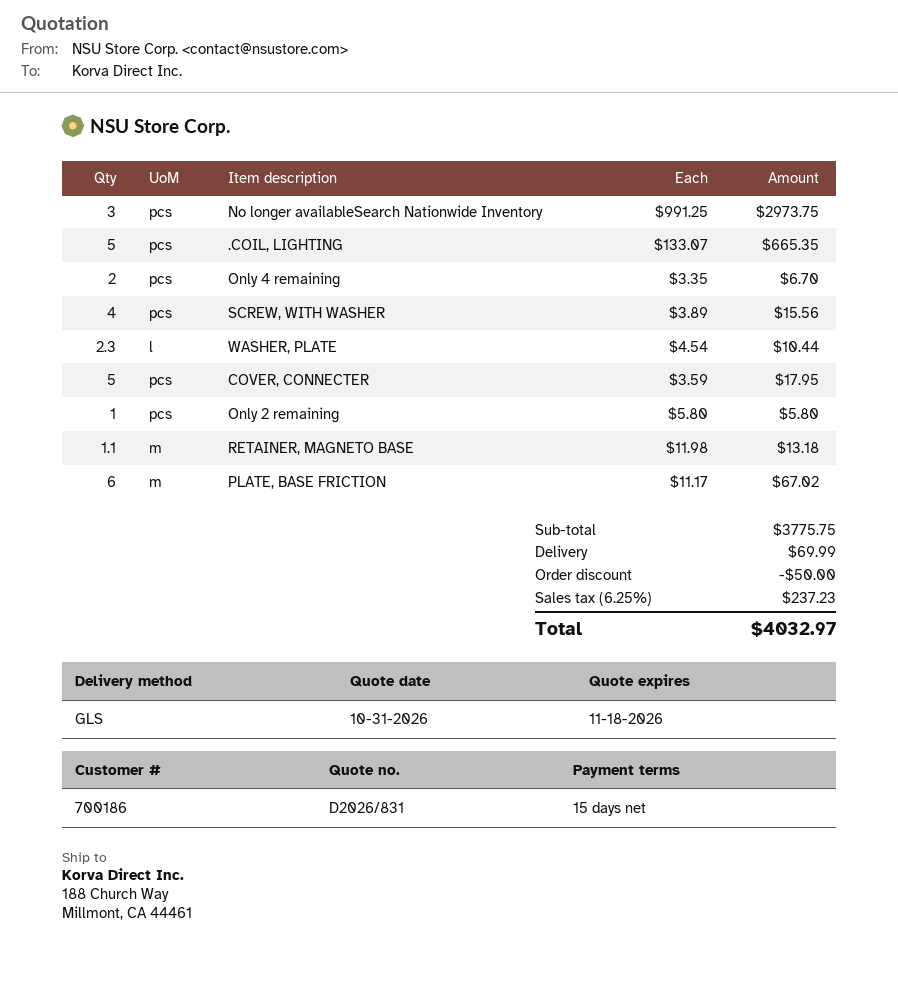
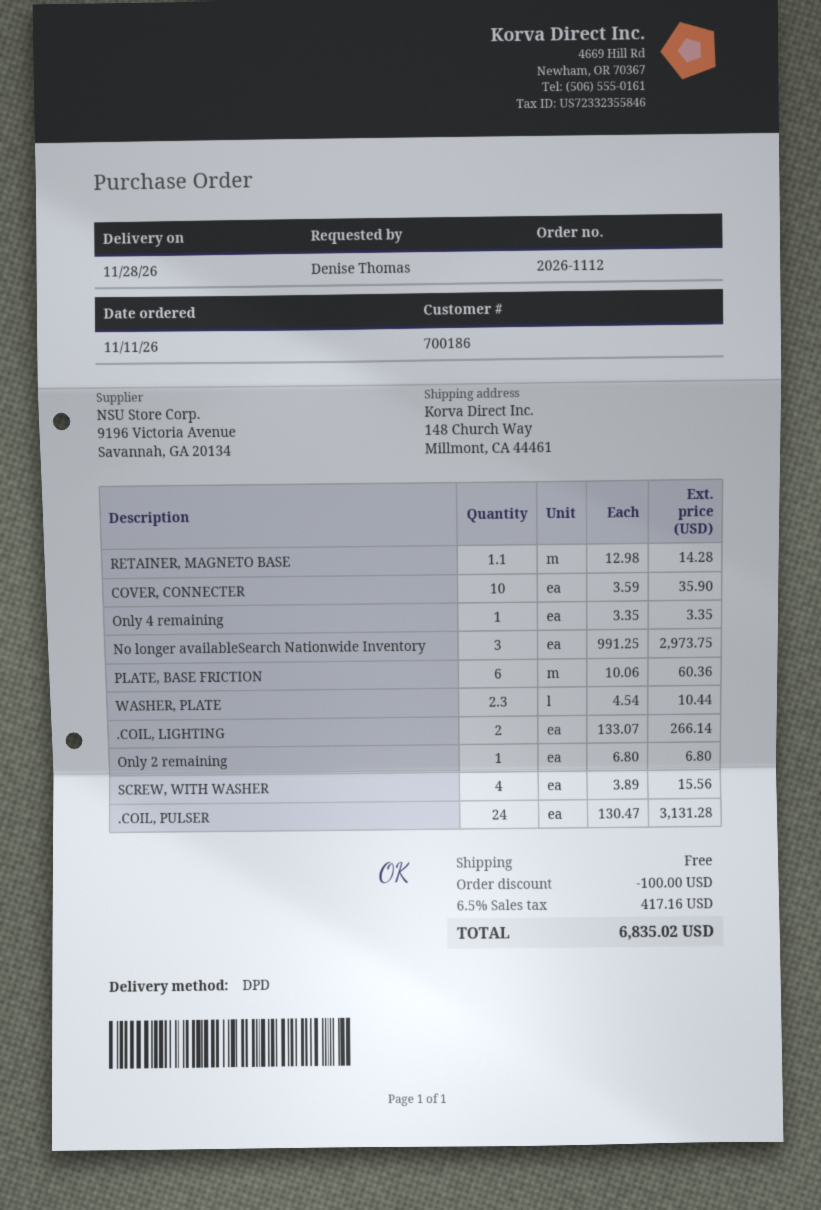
shipping method: GLS -> DPD
ship to: 188 Church Way, Millmont, CA 44461 -> 148 Church Way, Millmont, CA 44461
.COIL, LIGHTING: 5 x 133.07 = 665.35 -> 2 x 133.07 = 266.14
Only 4 remaining: 2 x 3.35 = 6.70 -> 1 x 3.35 = 3.35
COVER, CONNECTER: 5 x 3.59 = 17.95 -> 10 x 3.59 = 35.90
Only 2 remaining: 1 x 5.80 = 5.80 -> 1 x 6.80 = 6.80
RETAINER, MAGNETO BASE: 1.1 x 11.98 = 13.18 -> 1.1 x 12.98 = 14.28
PLATE, BASE FRICTION: 6 x 11.17 = 67.02 -> 6 x 10.06 = 60.36
.COIL, PULSER: none -> 24 x 130.47 = 3131.28
discount: 50.00 -> 100.00
shipping: 69.99 -> 0.00
tax: 6.25% = 237.23 -> 6.5% = 417.16
total: 4032.97 -> 6835.02

